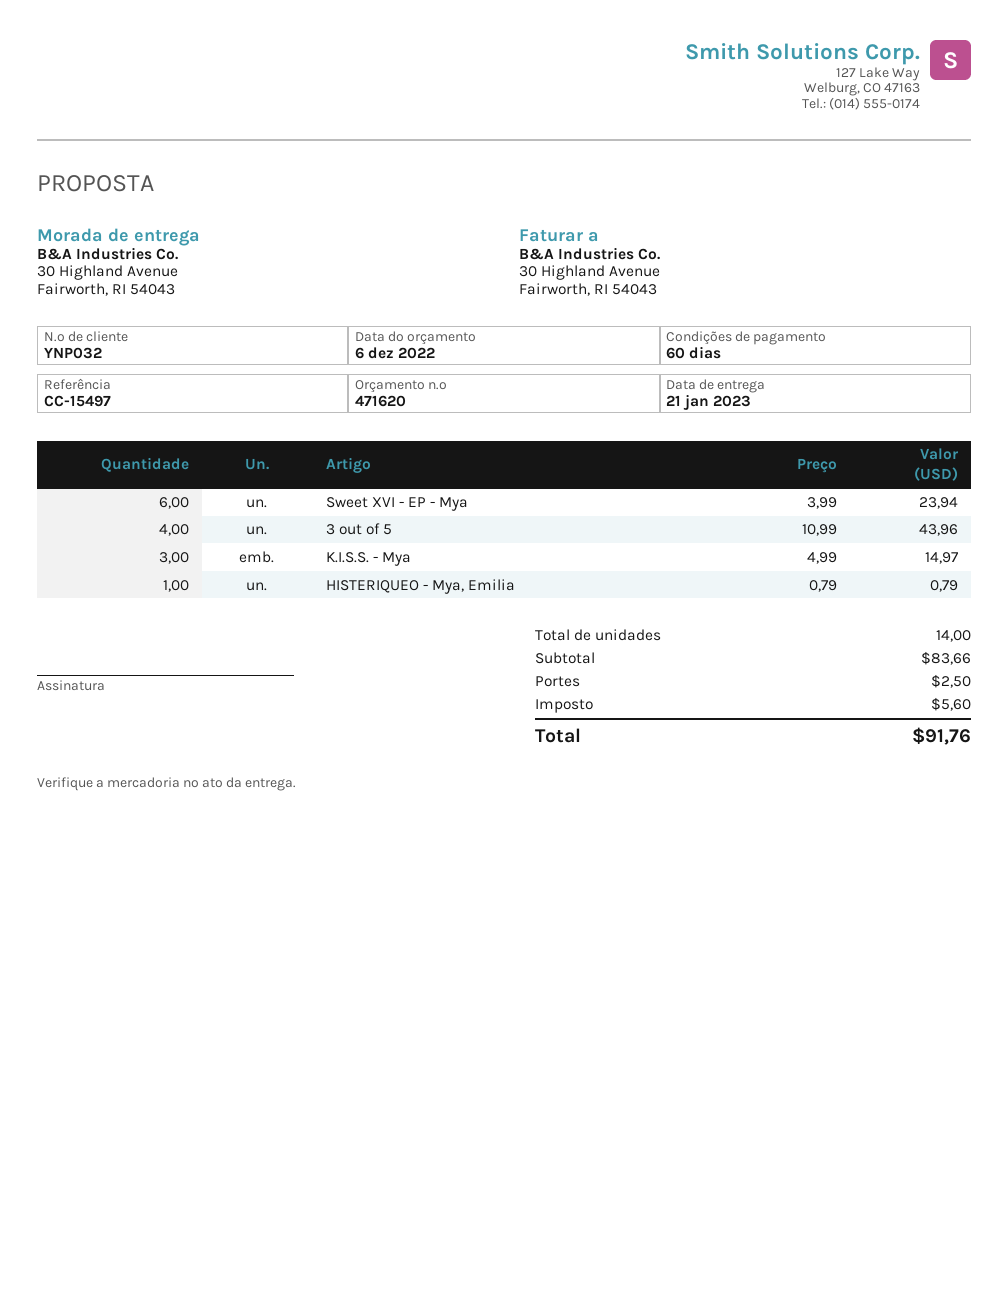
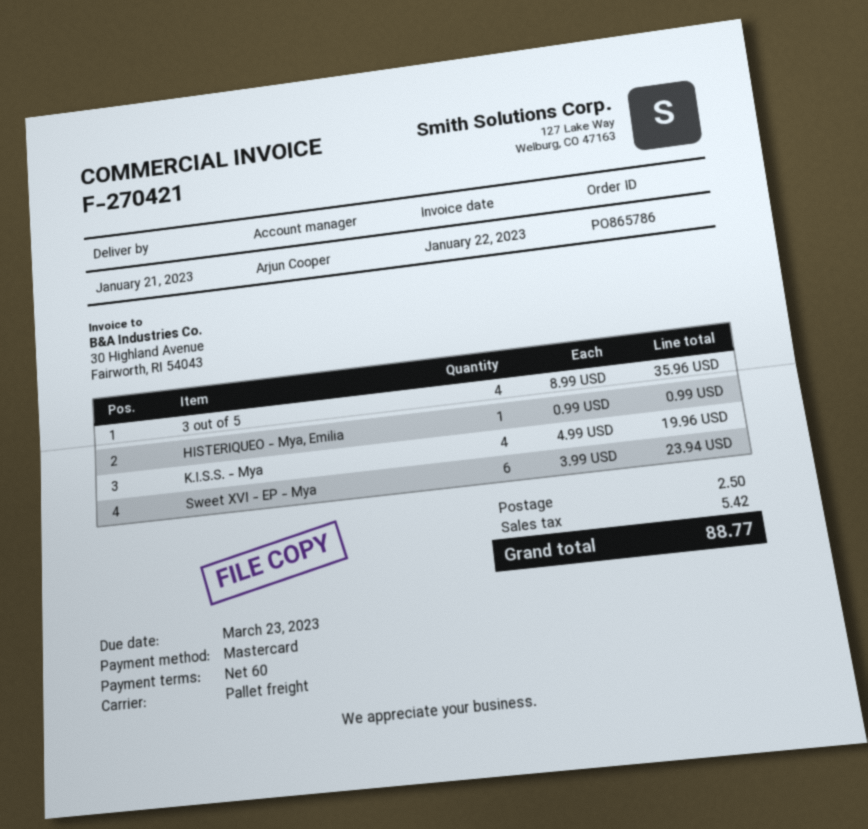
3 out of 5: 4 x 10.99 = 43.96 -> 4 x 8.99 = 35.96
K.I.S.S. - Mya: 3 x 4.99 = 14.97 -> 4 x 4.99 = 19.96
HISTERIQUEO - Mya, Emilia: 1 x 0.79 = 0.79 -> 1 x 0.99 = 0.99
tax: 5.60 -> 5.42
total: 91.76 -> 88.77

